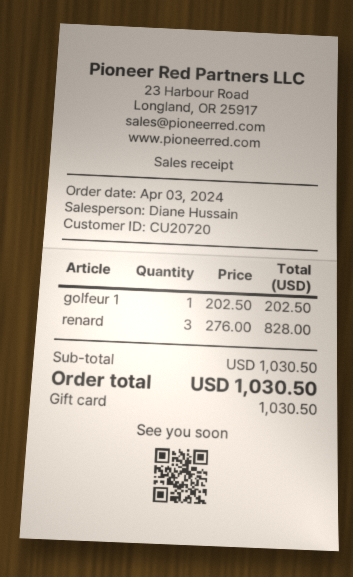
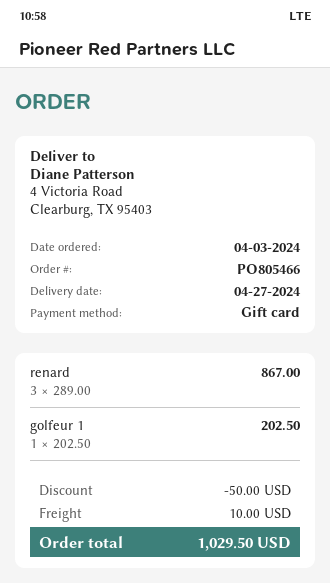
renard: 3 x 276.00 = 828.00 -> 3 x 289.00 = 867.00
discount: none -> 50.00
shipping: none -> 10.00
total: 1030.50 -> 1029.50

